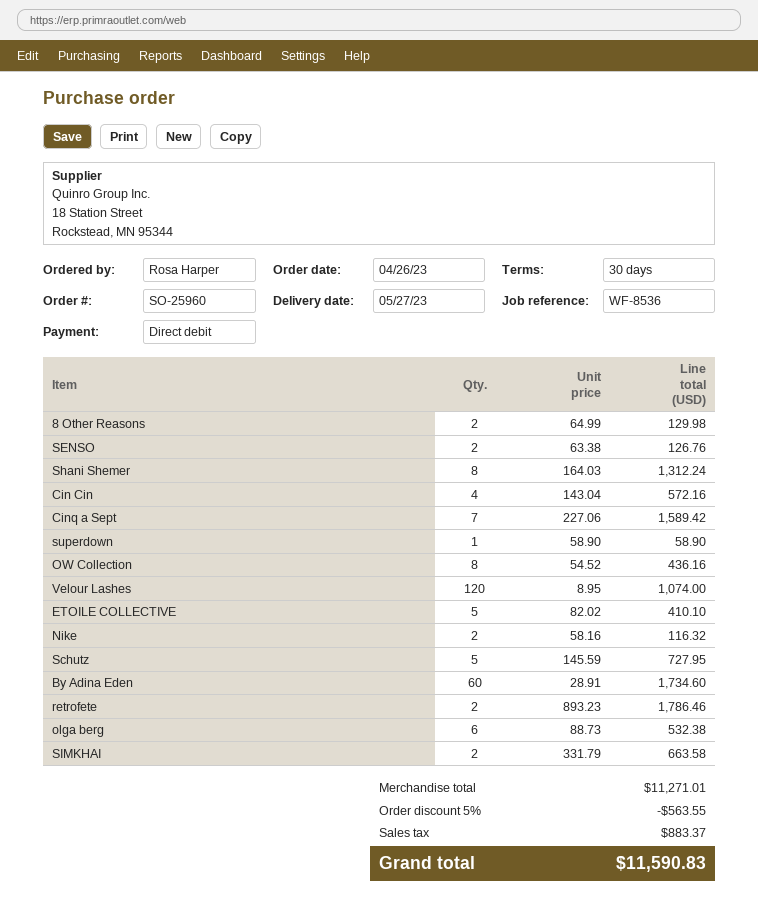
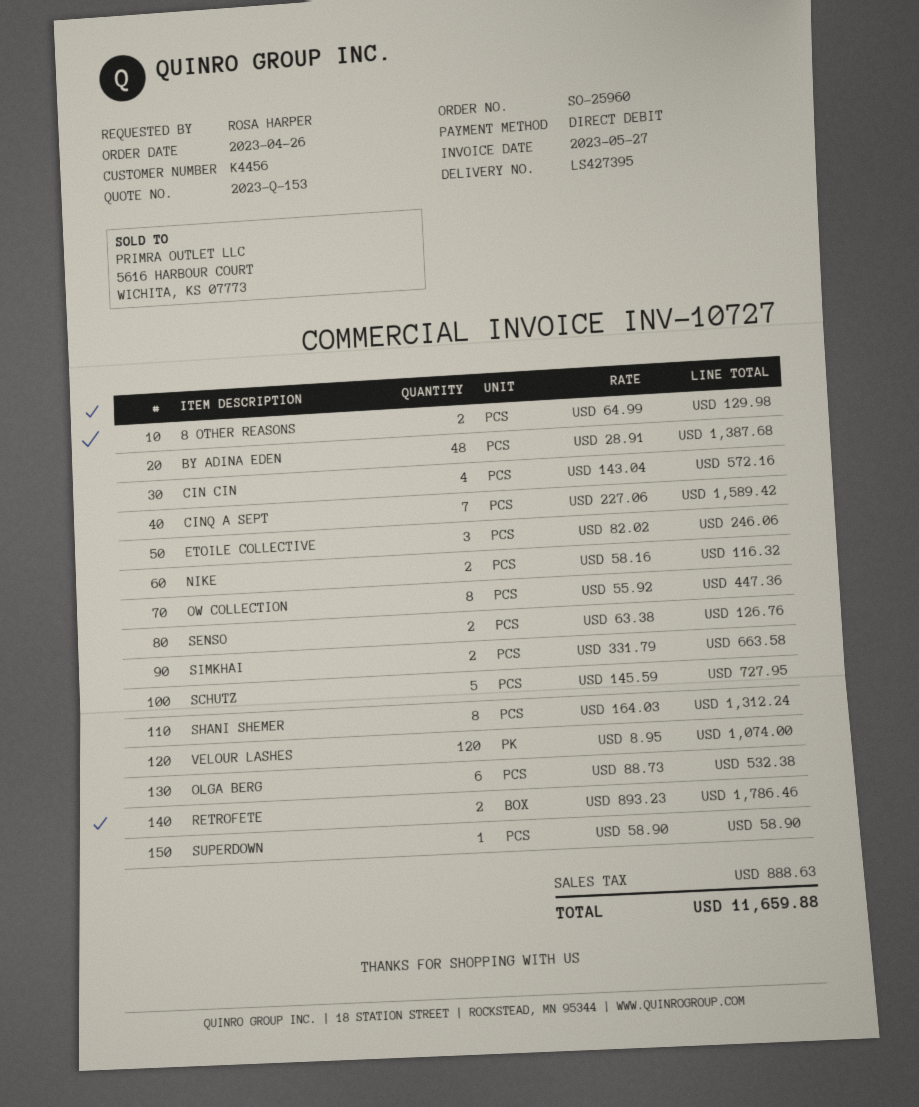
OW Collection: 8 x 54.52 = 436.16 -> 8 x 55.92 = 447.36
ETOILE COLLECTIVE: 5 x 82.02 = 410.10 -> 3 x 82.02 = 246.06
By Adina Eden: 60 x 28.91 = 1734.60 -> 48 x 28.91 = 1387.68
discount: 5% = 563.55 -> none
tax: 883.37 -> 888.63
total: 11590.83 -> 11659.88

